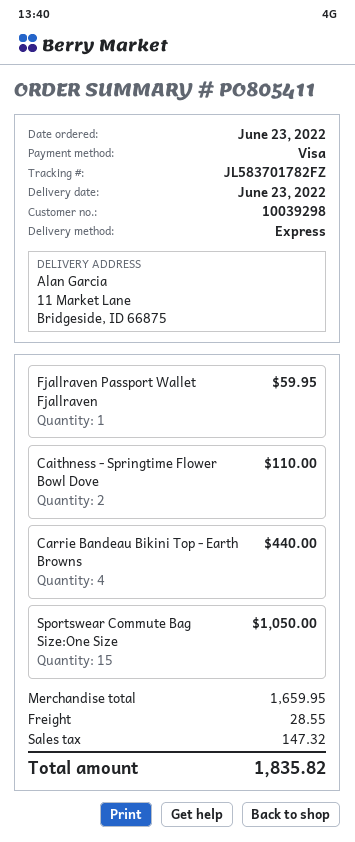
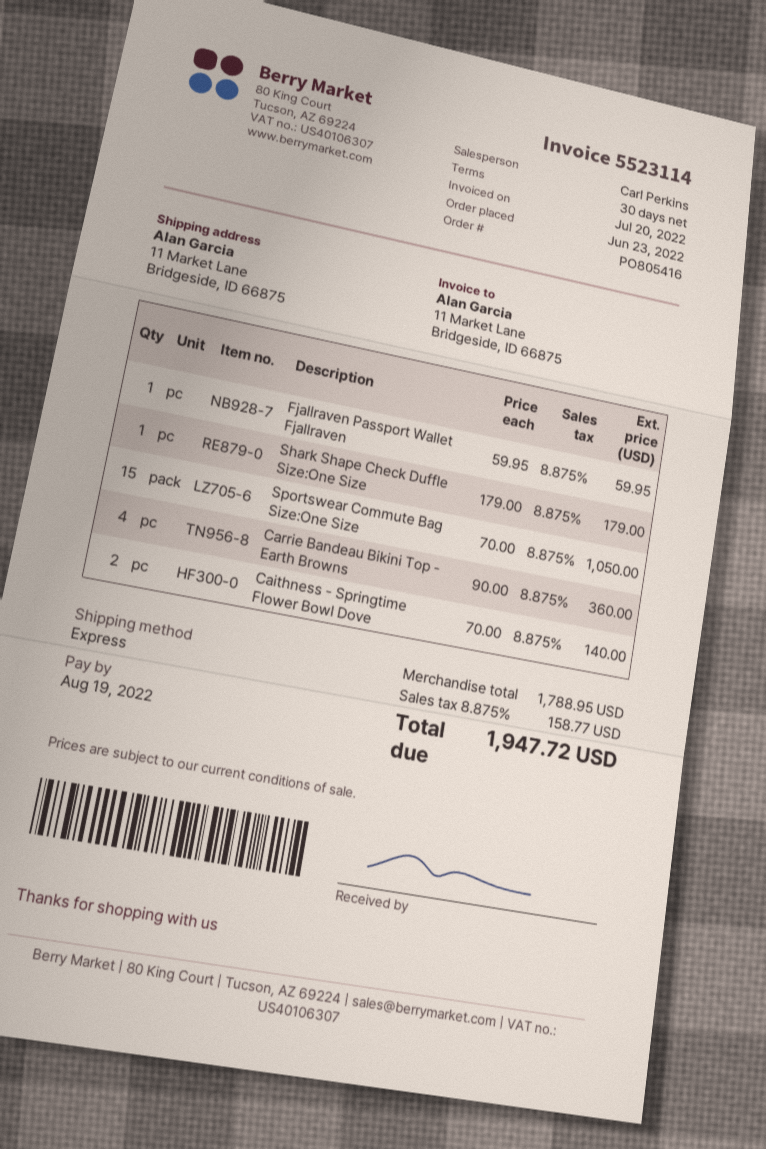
order number: PO805411 -> PO805416
Caithness - Springtime Flower Bowl Dove: 2 for 110.00 -> 2 for 140.00
Carrie Bandeau Bikini Top - Earth Browns: 4 for 440.00 -> 4 for 360.00
Shark Shape Check Duffle Size:One Size: none -> 1 for 179.00
subtotal: 1659.95 -> 1788.95
shipping: 28.55 -> none
tax: 147.32 -> 158.77
total: 1835.82 -> 1947.72

